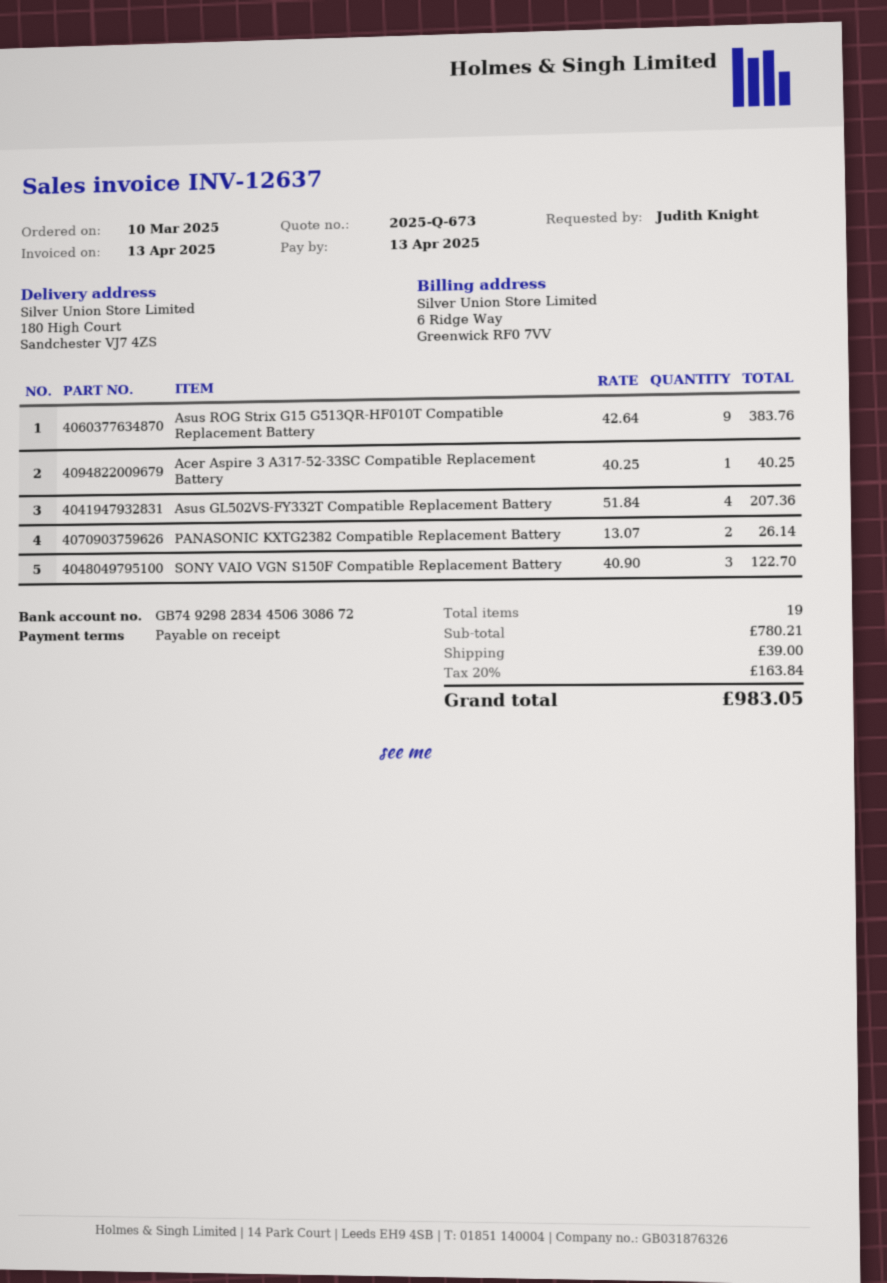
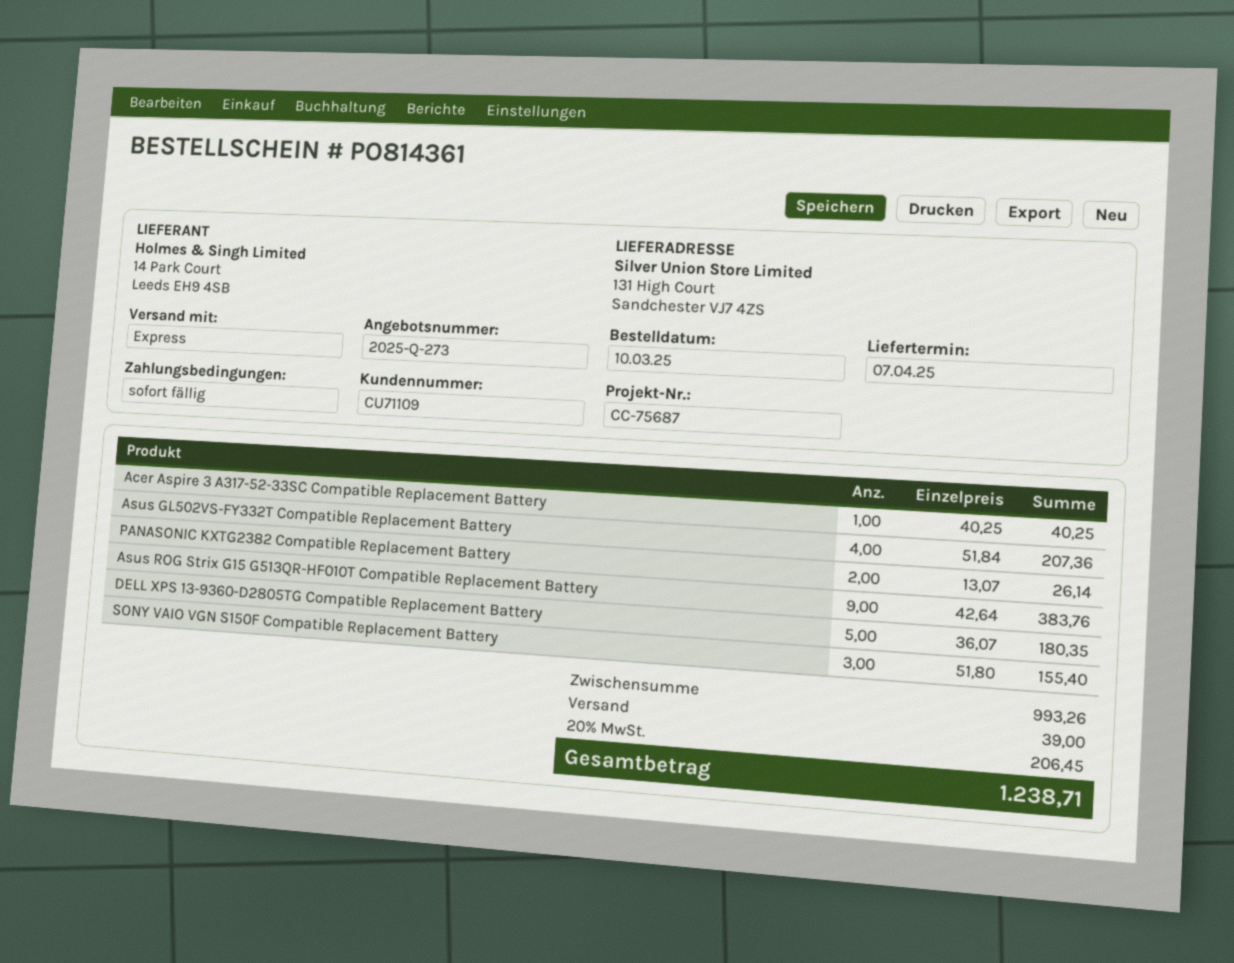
quote number: 2025-Q-673 -> 2025-Q-273
ship to: 180 High Court, Sandchester VJ7 4ZS -> 131 High Court, Sandchester VJ7 4ZS
SONY VAIO VGN S150F Compatible Replacement Battery: 3 x 40.90 = 122.70 -> 3 x 51.80 = 155.40
DELL XPS 13-9360-D2805TG Compatible Replacement Battery: none -> 5 x 36.07 = 180.35
subtotal: 780.21 -> 993.26
tax: 20% = 163.84 -> 20% = 206.45
total: 983.05 -> 1238.71

